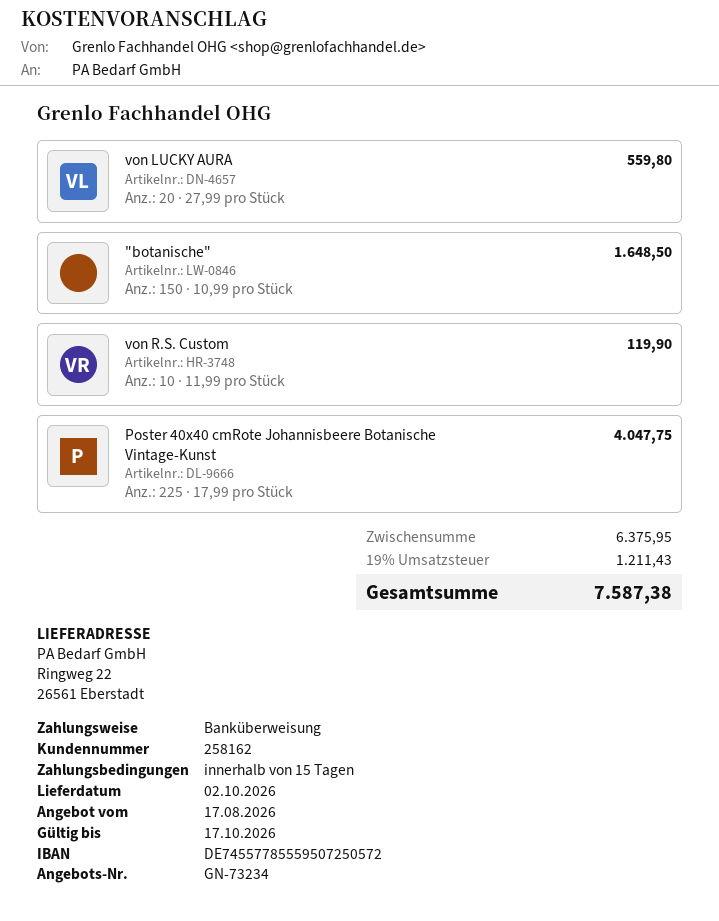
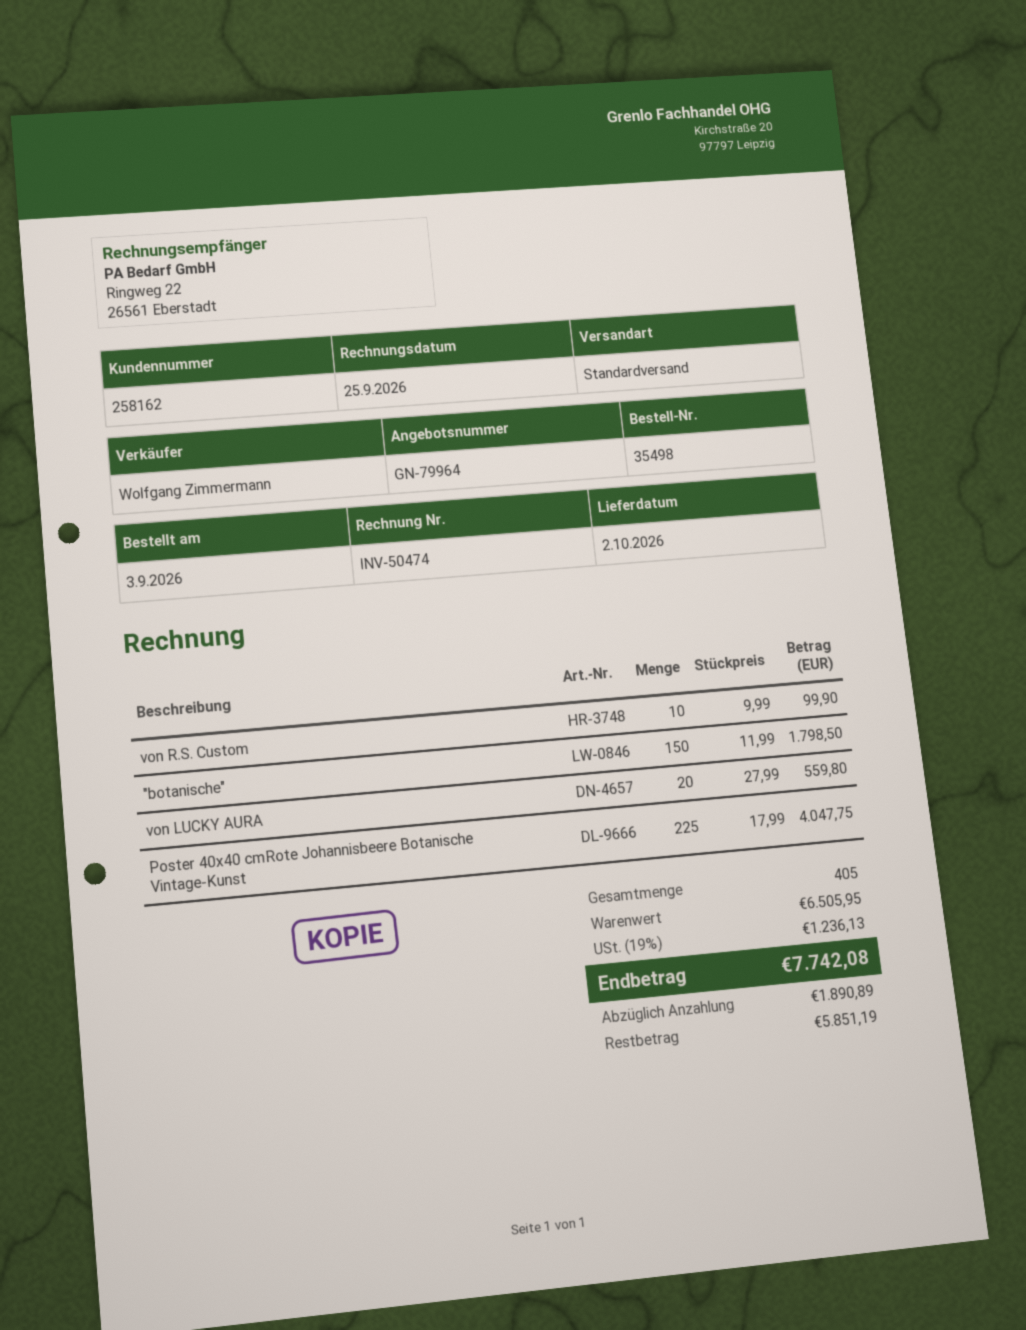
quote number: GN-73234 -> GN-79964
"botanische": 150 x 10.99 = 1648.50 -> 150 x 11.99 = 1798.50
von R.S. Custom: 10 x 11.99 = 119.90 -> 10 x 9.99 = 99.90
subtotal: 6375.95 -> 6505.95
tax: 19% = 1211.43 -> 19% = 1236.13
total: 7587.38 -> 7742.08

